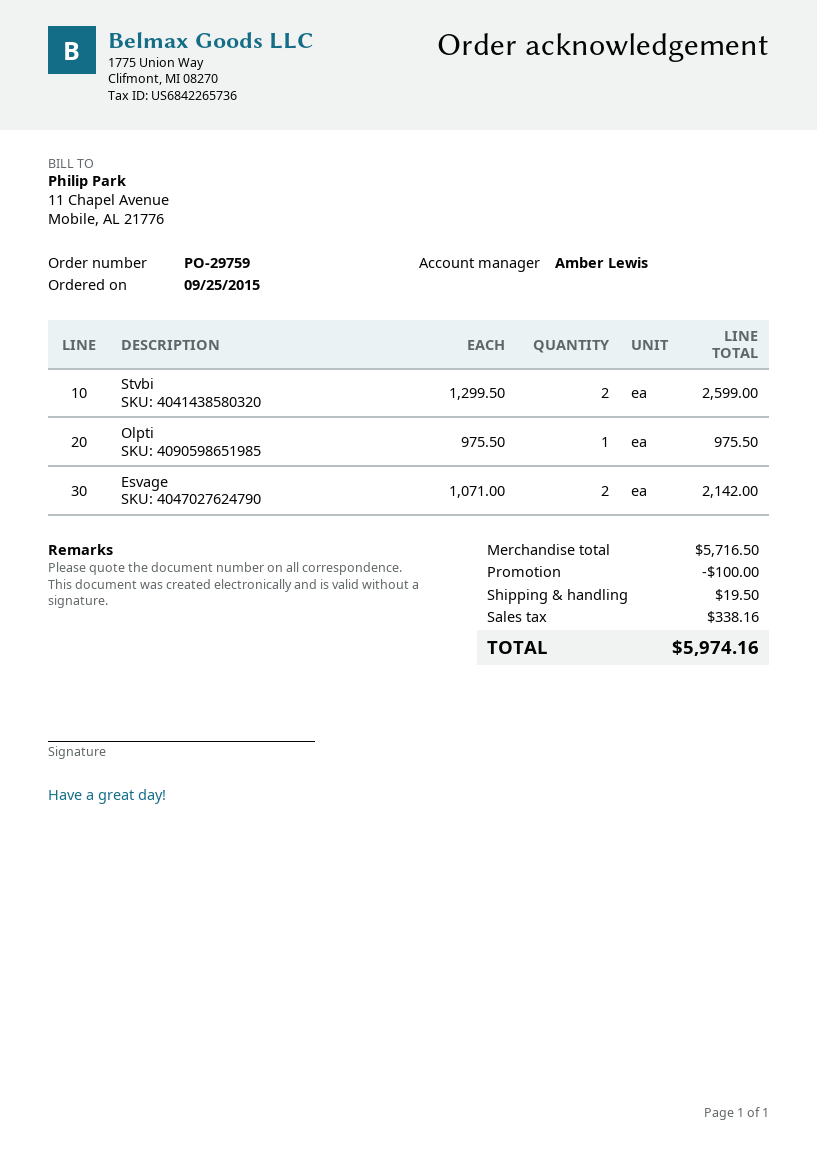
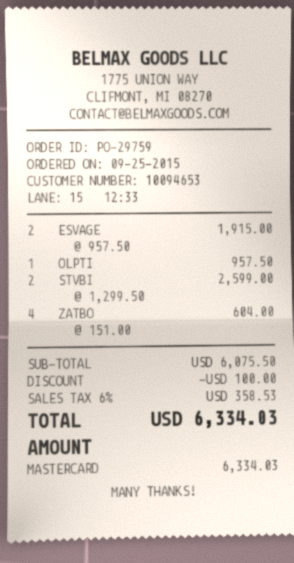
Olpti: 1 x 975.50 = 975.50 -> 1 x 957.50 = 957.50
Esvage: 2 x 1071.00 = 2142.00 -> 2 x 957.50 = 1915.00
ZATBO: none -> 4 x 151.00 = 604.00
subtotal: 5716.50 -> 6075.50
shipping: 19.50 -> none
tax: 338.16 -> 358.53
total: 5974.16 -> 6334.03

